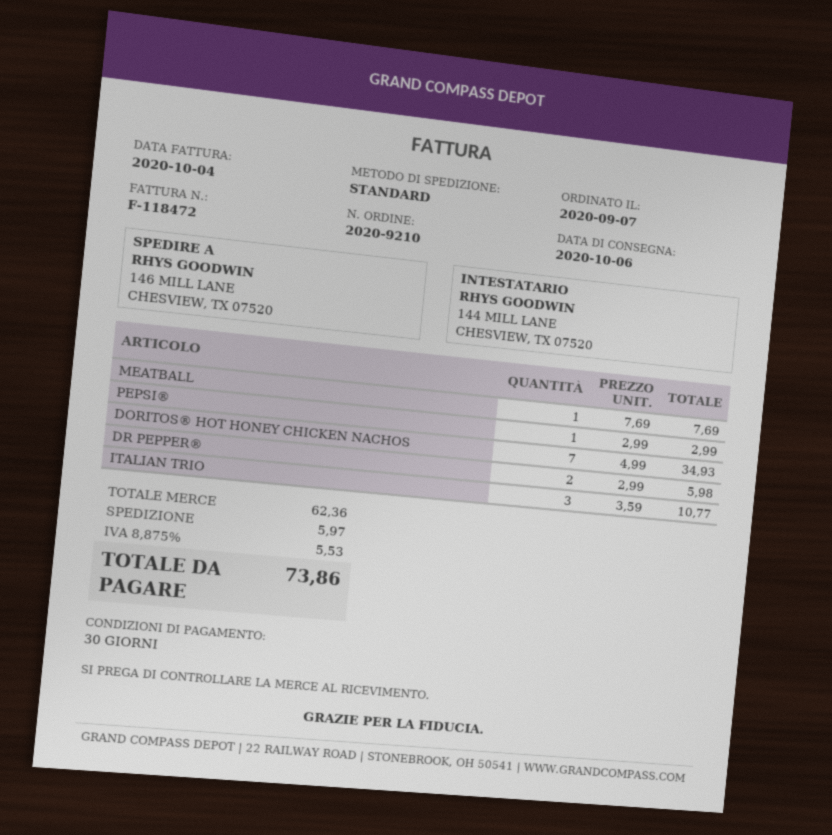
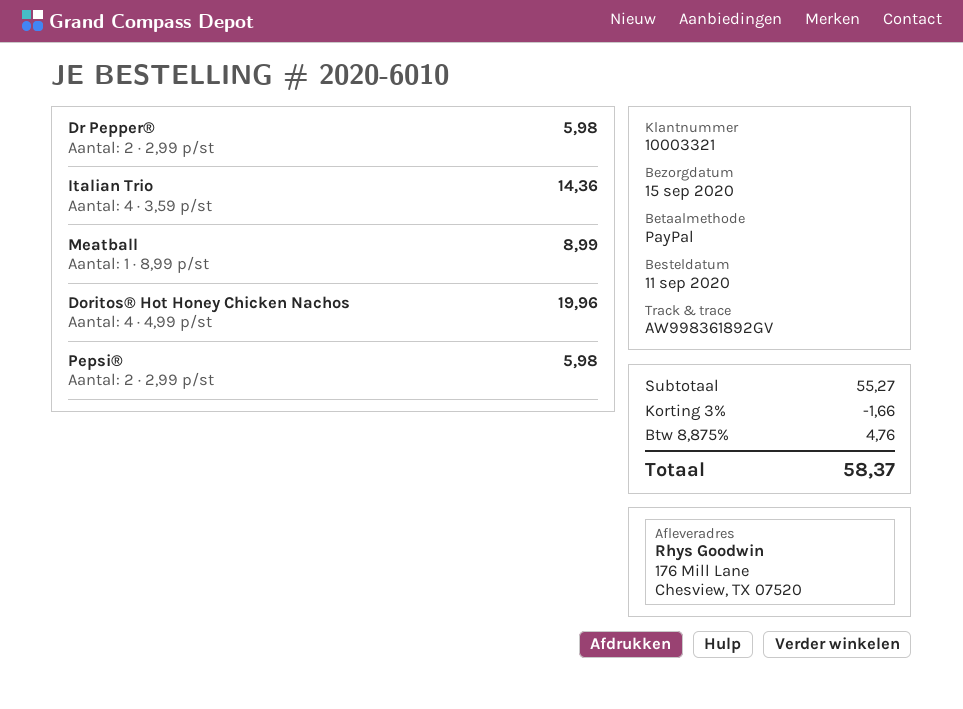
order number: 2020-9210 -> 2020-6010
order date: 2020-09-07 -> 2020-09-11
delivery date: 2020-10-06 -> 2020-09-15
ship to: 146 MILL LANE, CHESVIEW, TX 07520 -> 176 Mill Lane, Chesview, TX 07520
MEATBALL: 1 x 7.69 = 7.69 -> 1 x 8.99 = 8.99
PEPSI®: 1 x 2.99 = 2.99 -> 2 x 2.99 = 5.98
DORITOS® HOT HONEY CHICKEN NACHOS: 7 x 4.99 = 34.93 -> 4 x 4.99 = 19.96
ITALIAN TRIO: 3 x 3.59 = 10.77 -> 4 x 3.59 = 14.36
subtotal: 62.36 -> 55.27
discount: none -> 3% = 1.66
shipping: 5.97 -> none
tax: 8.875% = 5.53 -> 8.875% = 4.76
total: 73.86 -> 58.37

